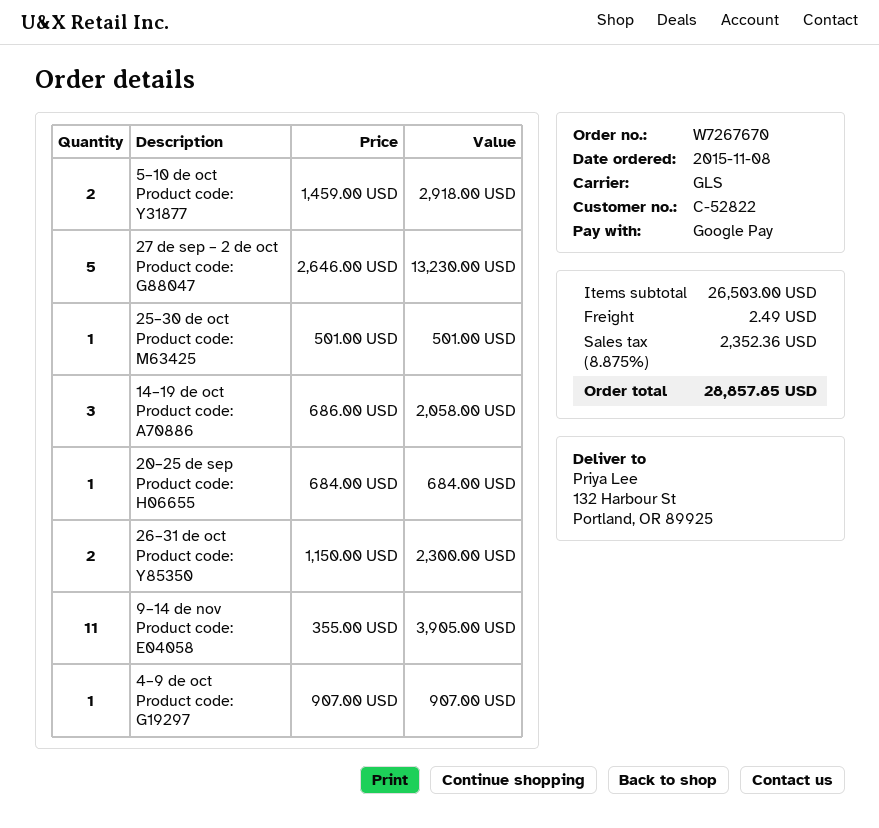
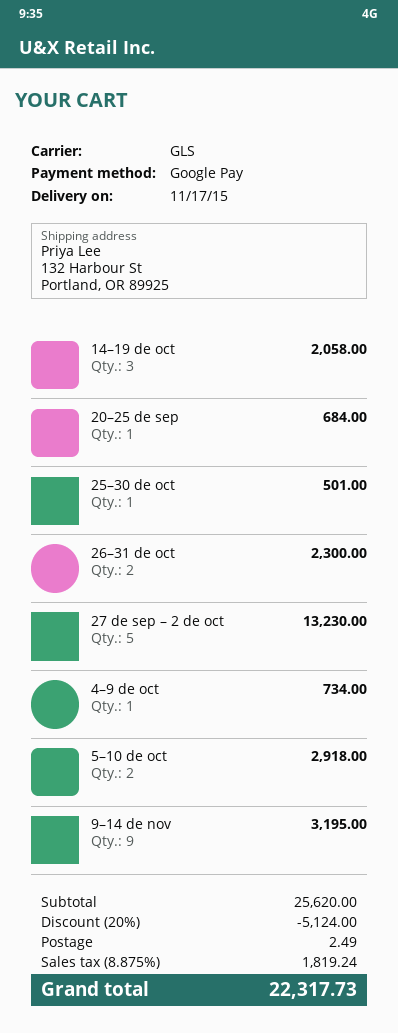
9–14 de nov: 11 for 3905.00 -> 9 for 3195.00
4–9 de oct: 1 for 907.00 -> 1 for 734.00
subtotal: 26503.00 -> 25620.00
discount: none -> 20% = 5124.00
tax: 8.875% = 2352.36 -> 8.875% = 1819.24
total: 28857.85 -> 22317.73

